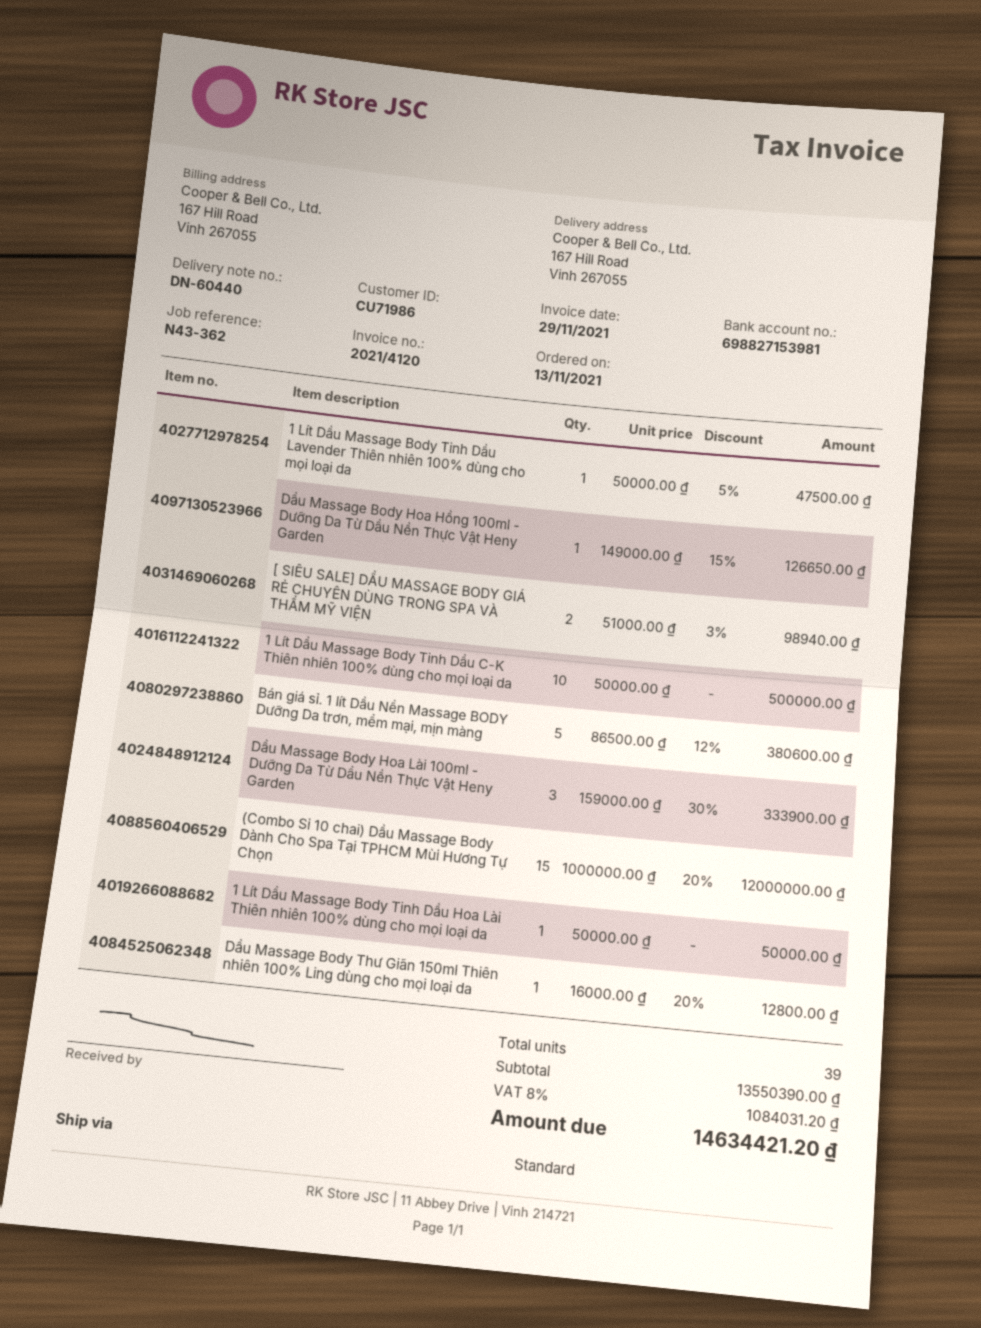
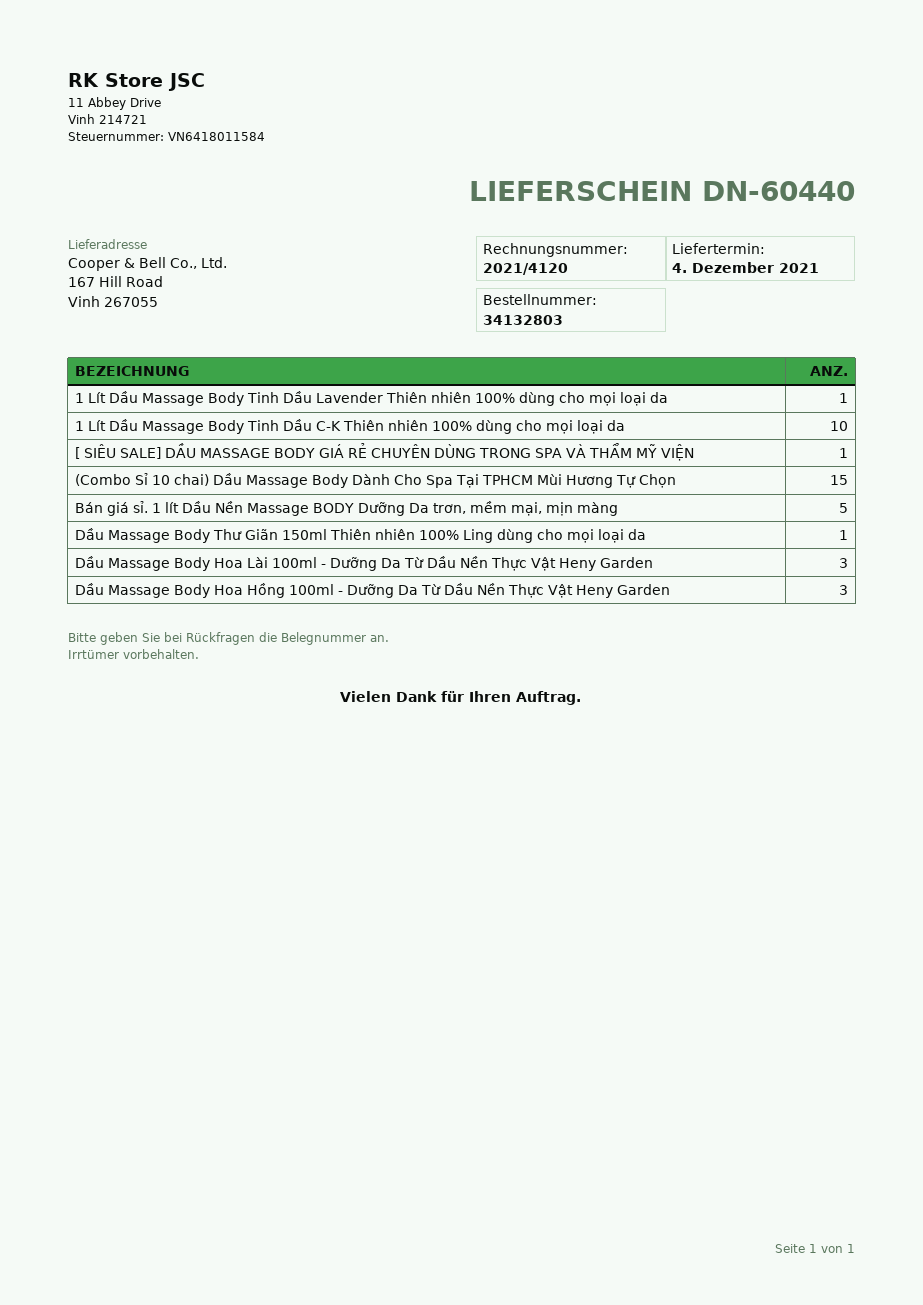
Dầu Massage Body Hoa Hồng 100ml - Dưỡng Da Từ Dầu Nền Thực Vật Heny Garden: 1 -> 3
[ SIÊU SALE] DẦU MASSAGE BODY GIÁ RẺ CHUYÊN DÙNG TRONG SPA VÀ THẨM MỸ VIỆN: 2 -> 1
1 Lít Dầu Massage Body Tinh Dầu Hoa Lài Thiên nhiên 100% dùng cho mọi loại da: 1 -> none

